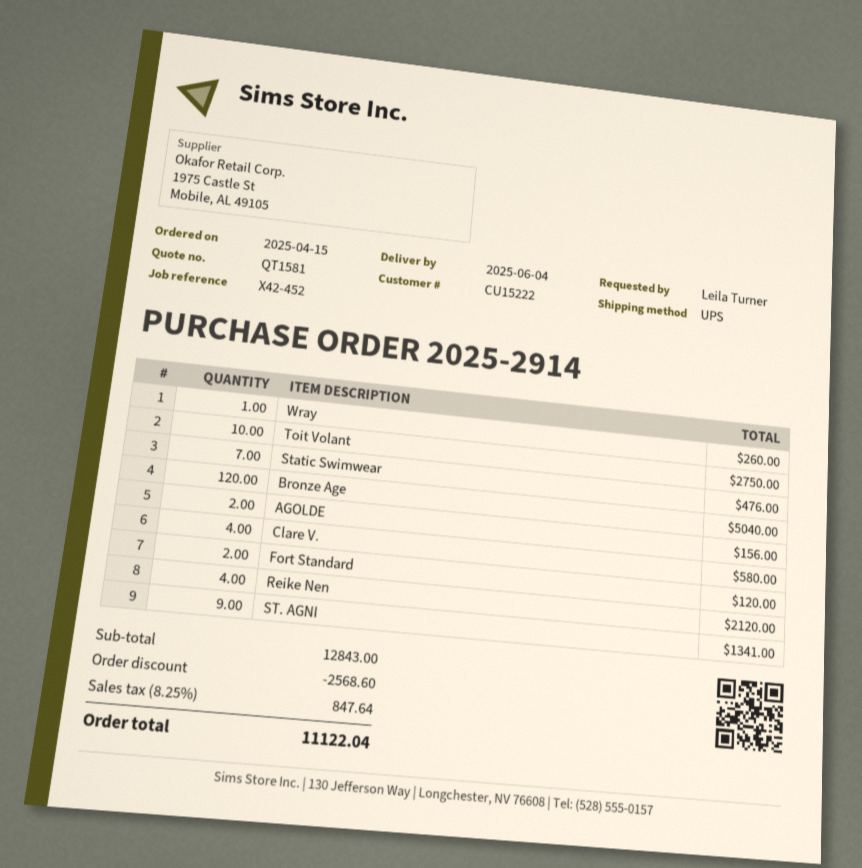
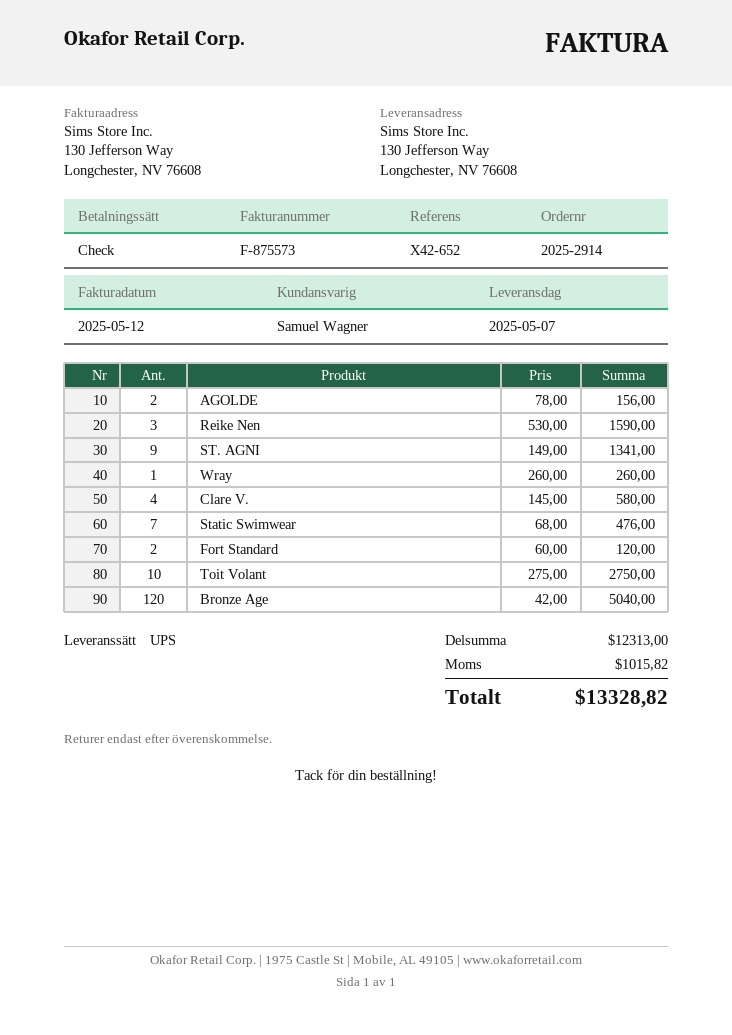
delivery date: 2025-06-04 -> 2025-05-07
reference: X42-452 -> X42-652
Reike Nen: 4 for 2120.00 -> 3 for 1590.00
subtotal: 12843.00 -> 12313.00
discount: 2568.60 -> none
tax: 847.64 -> 1015.82
total: 11122.04 -> 13328.82

